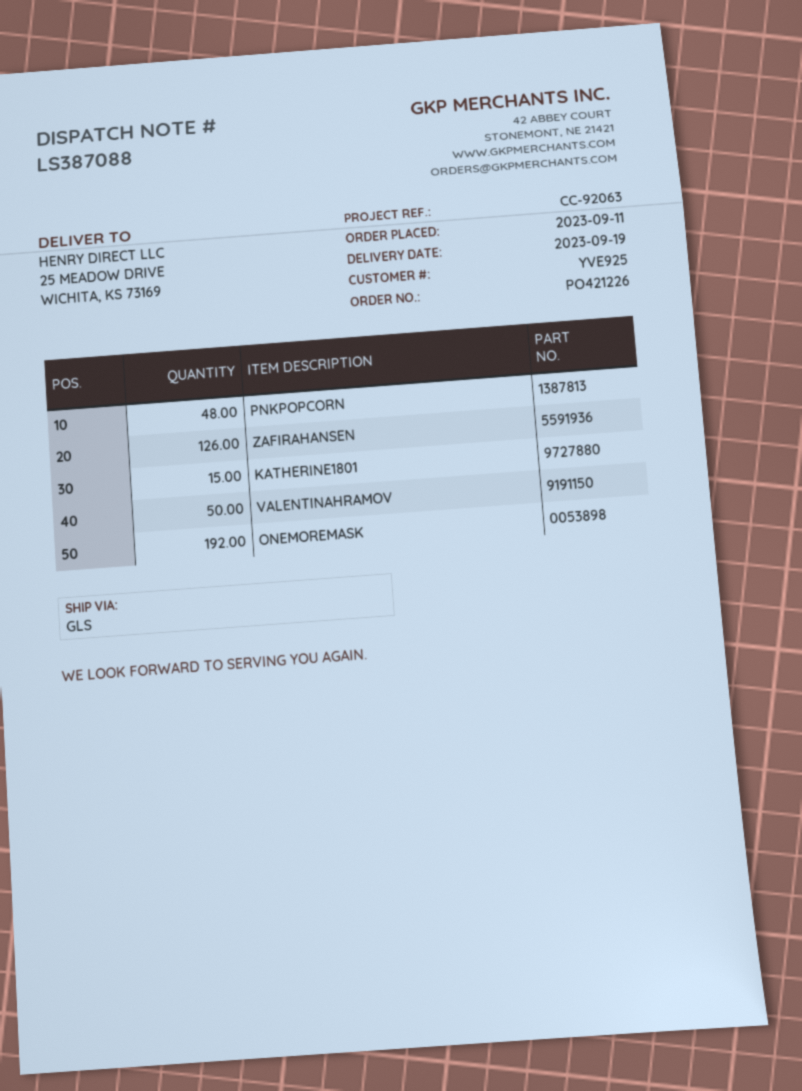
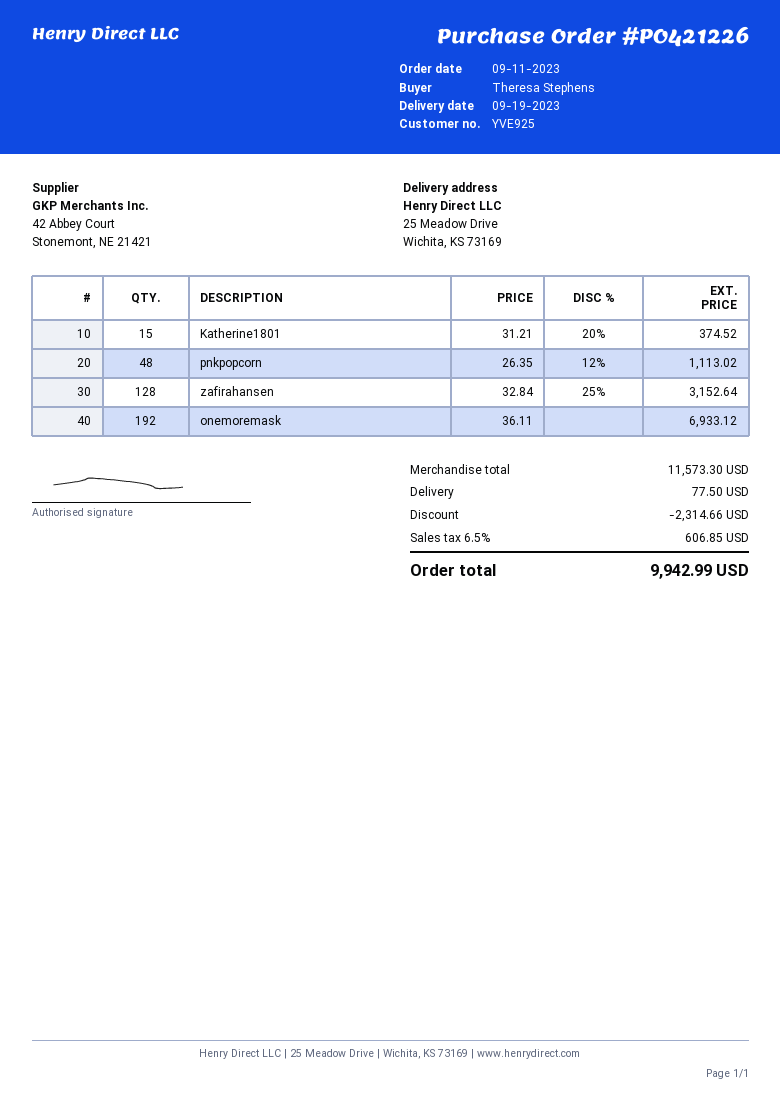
ZAFIRAHANSEN: 126 -> 128
VALENTINAHRAMOV: 50 -> none

